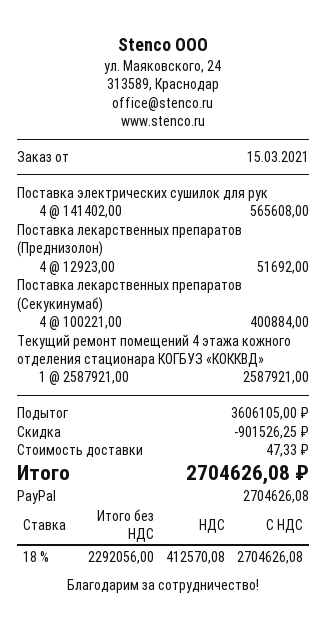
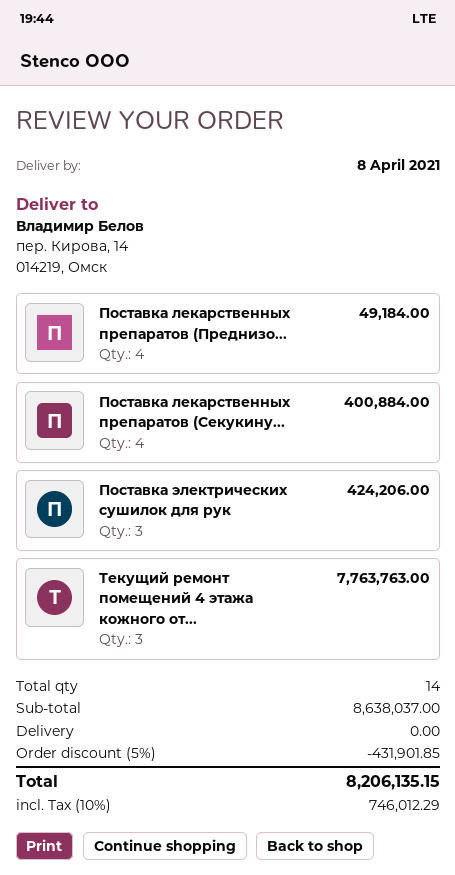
Поставка электрических сушилок для рук: 4 for 565608.00 -> 3 for 424206.00
Поставка лекарственных препаратов (Преднизолон): 4 for 51692.00 -> 4 for 49184.00
Текущий ремонт помещений 4 этажа кожного отделения стационара КОГБУЗ «КОККВД»: 1 for 2587921.00 -> 3 for 7763763.00
subtotal: 3606105.00 -> 8638037.00
discount: 901526.25 -> 431901.85
shipping: 47.33 -> 0.00
tax: 18% = 412570.08 -> 10% = 746012.29
total: 2704626.08 -> 8206135.15

